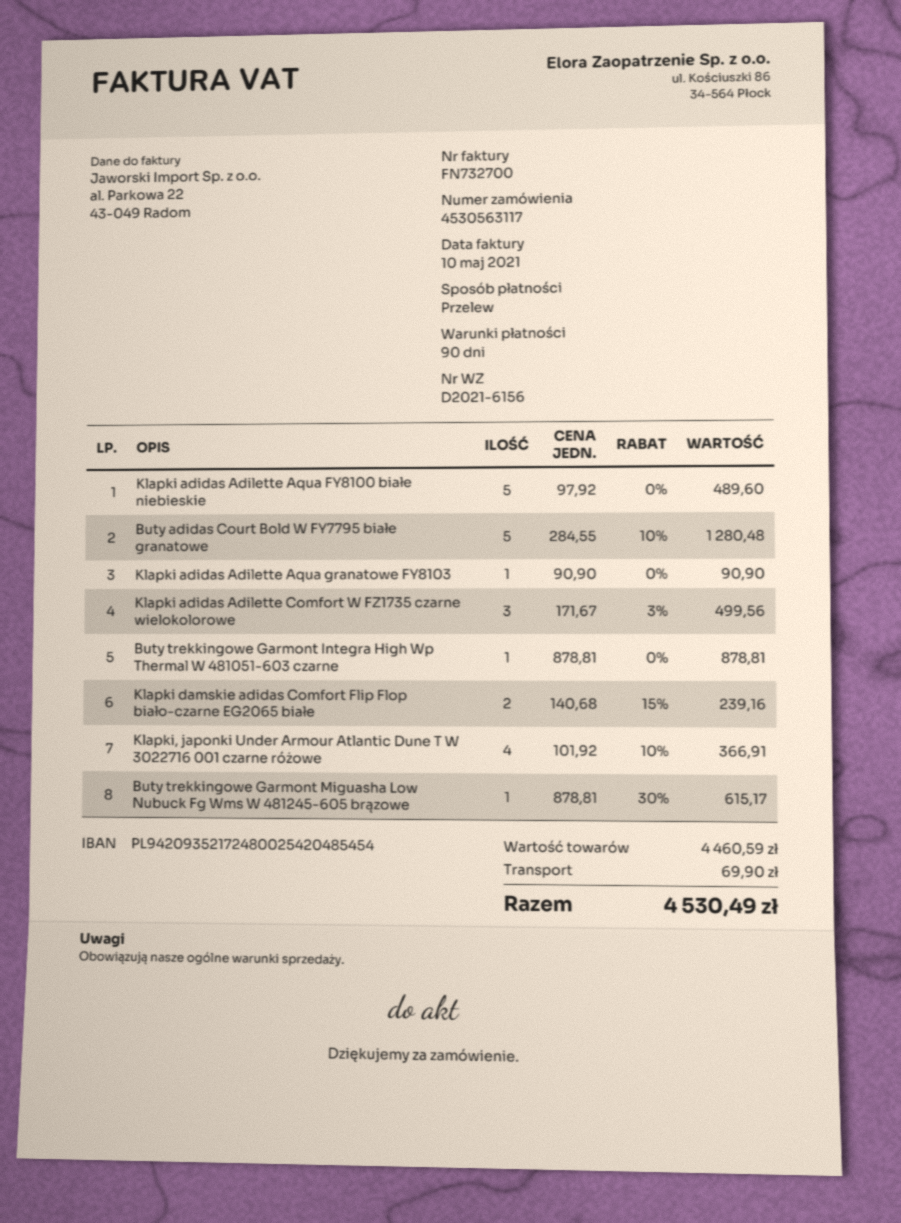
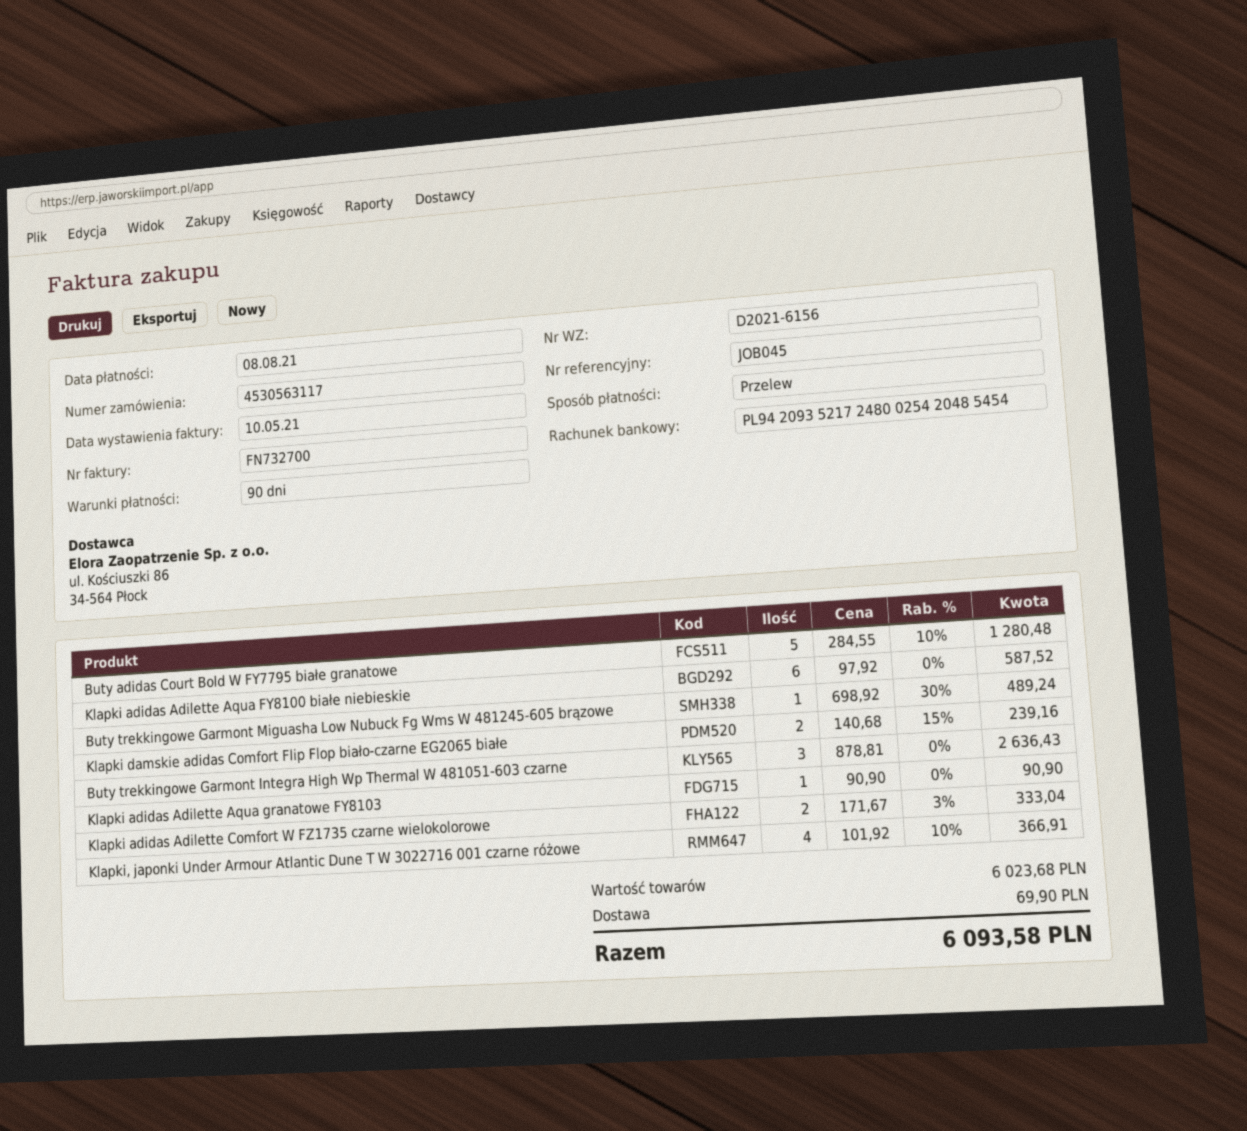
Klapki adidas Adilette Aqua FY8100 białe niebieskie: 5 x 97.92 = 489.60 -> 6 x 97.92 = 587.52
Klapki adidas Adilette Comfort W FZ1735 czarne wielokolorowe: 3 x 171.67 - 3% = 499.56 -> 2 x 171.67 - 3% = 333.04
Buty trekkingowe Garmont Integra High Wp Thermal W 481051-603 czarne: 1 x 878.81 = 878.81 -> 3 x 878.81 = 2636.43
Buty trekkingowe Garmont Miguasha Low Nubuck Fg Wms W 481245-605 brązowe: 1 x 878.81 - 30% = 615.17 -> 1 x 698.92 - 30% = 489.24
subtotal: 4460.59 -> 6023.68
total: 4530.49 -> 6093.58

